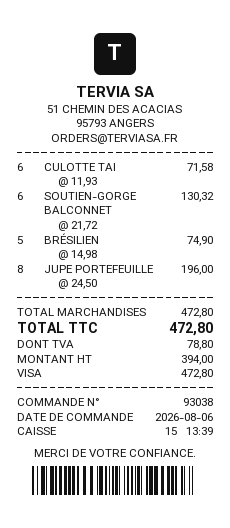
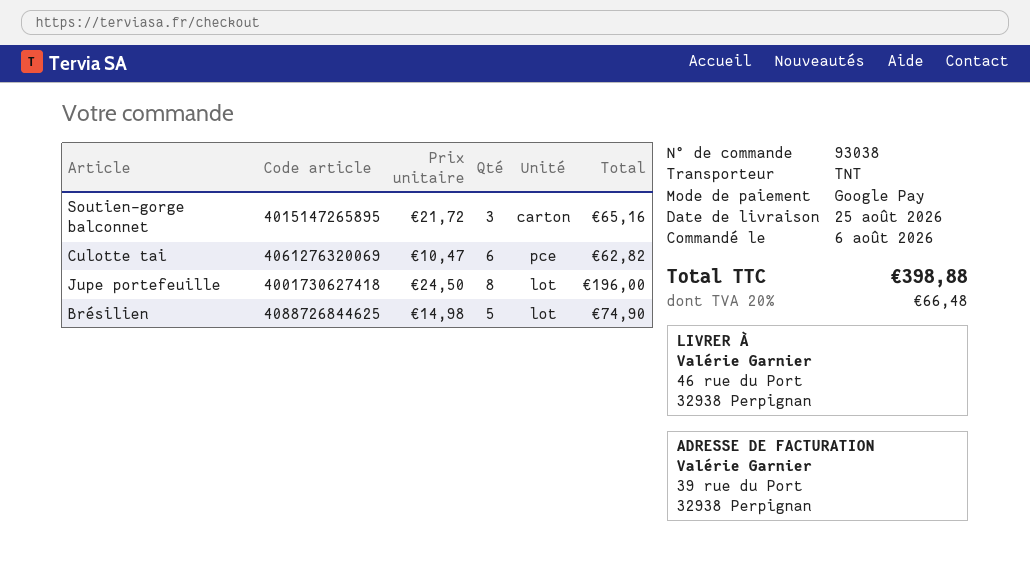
payment method: Visa -> Google Pay
CULOTTE TAI: 6 x 11.93 = 71.58 -> 6 x 10.47 = 62.82
SOUTIEN-GORGE BALCONNET: 6 x 21.72 = 130.32 -> 3 x 21.72 = 65.16
tax: 78.80 -> 66.48
total: 472.80 -> 398.88

